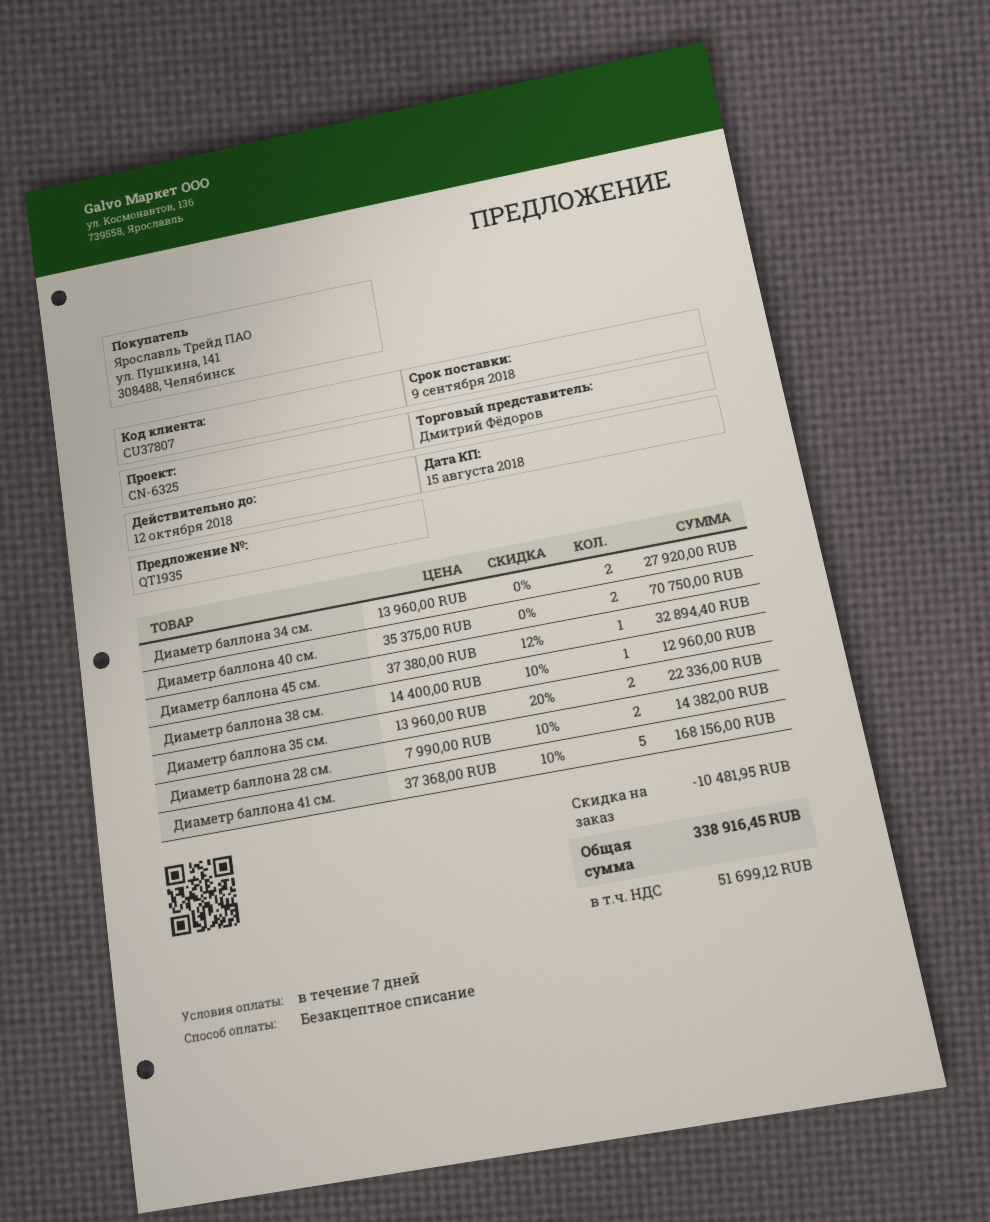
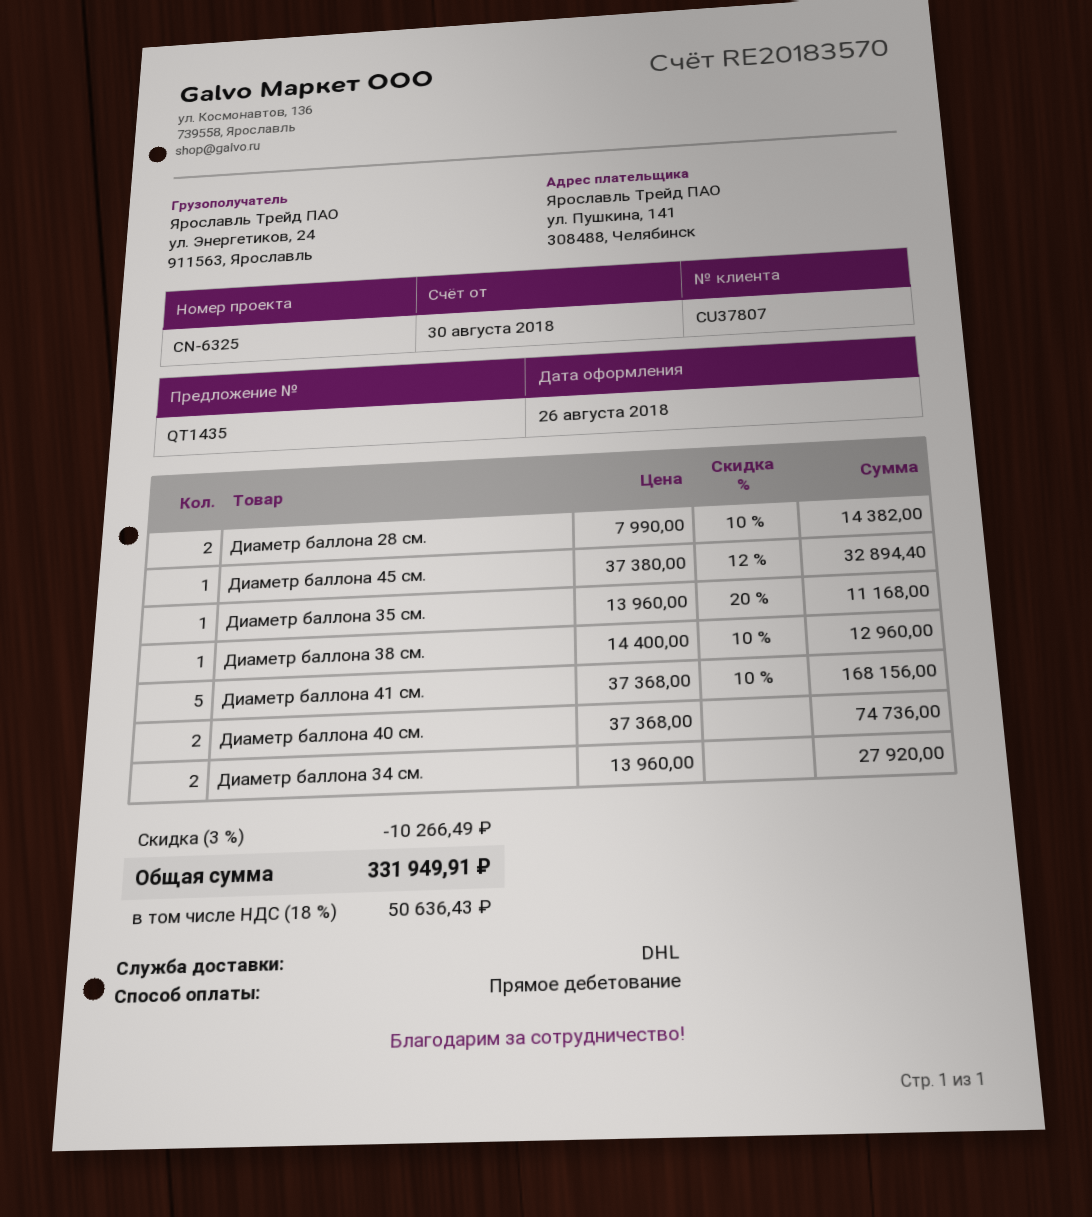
quote number: QT1935 -> QT1435
Диаметр баллона 40 см.: 2 x 35375.00 = 70750.00 -> 2 x 37368.00 = 74736.00
Диаметр баллона 35 см.: 2 x 13960.00 - 20% = 22336.00 -> 1 x 13960.00 - 20% = 11168.00
discount: 10481.95 -> 10266.49
tax: 51699.12 -> 50636.43
total: 338916.45 -> 331949.91

